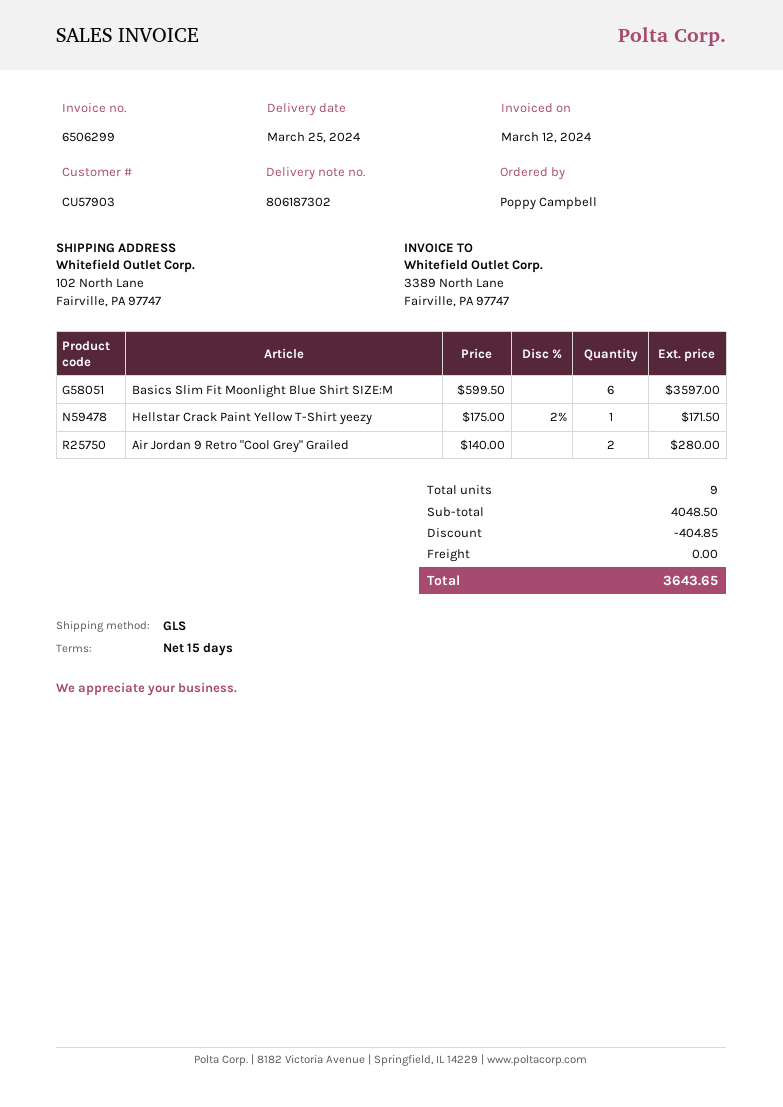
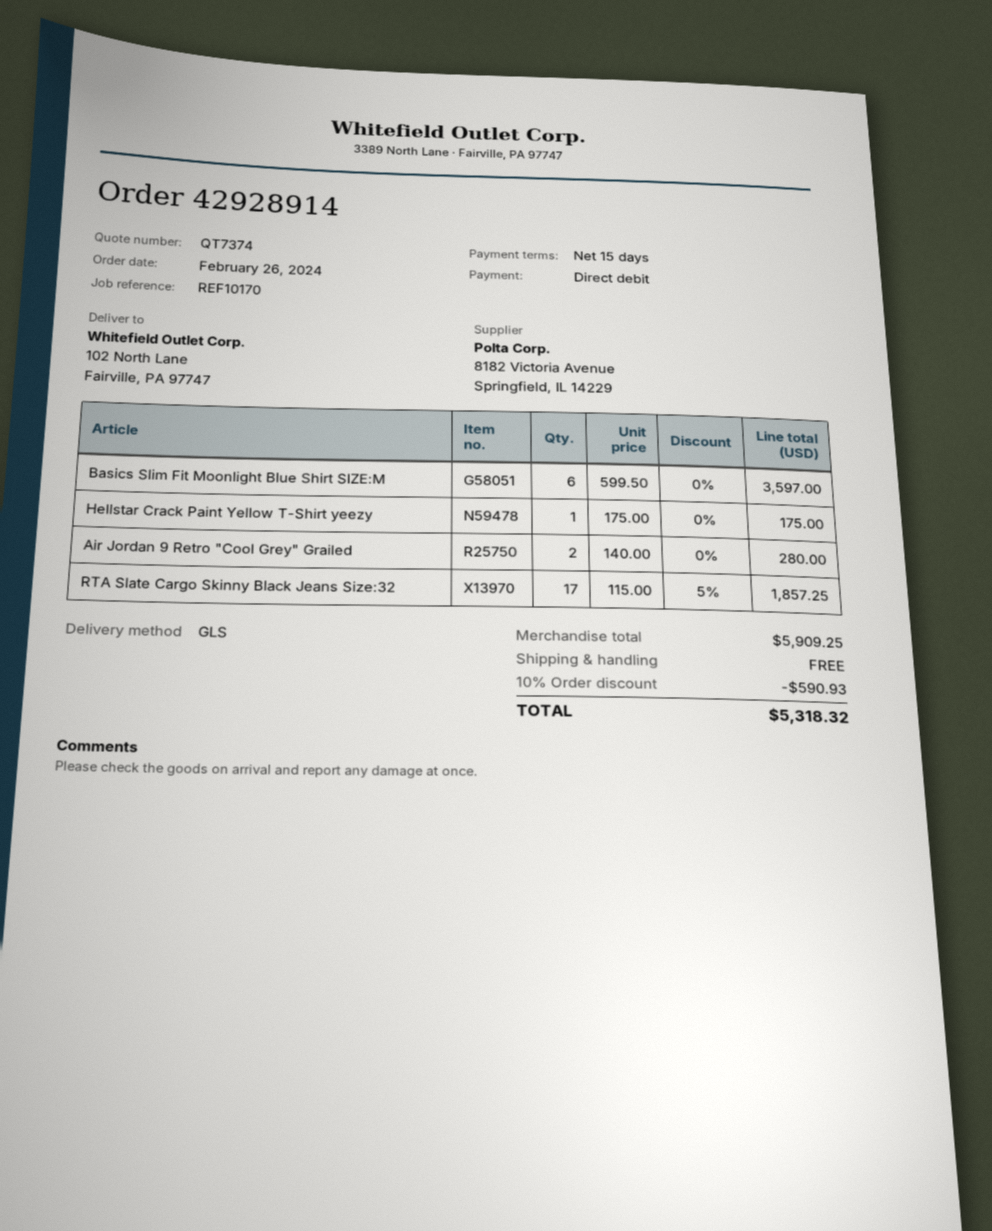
Hellstar Crack Paint Yellow T-Shirt yeezy: 1 x 175.00 - 2% = 171.50 -> 1 x 175.00 = 175.00
RTA Slate Cargo Skinny Black Jeans Size:32: none -> 17 x 115.00 - 5% = 1857.25
subtotal: 4048.50 -> 5909.25
discount: 404.85 -> 590.93
total: 3643.65 -> 5318.32

